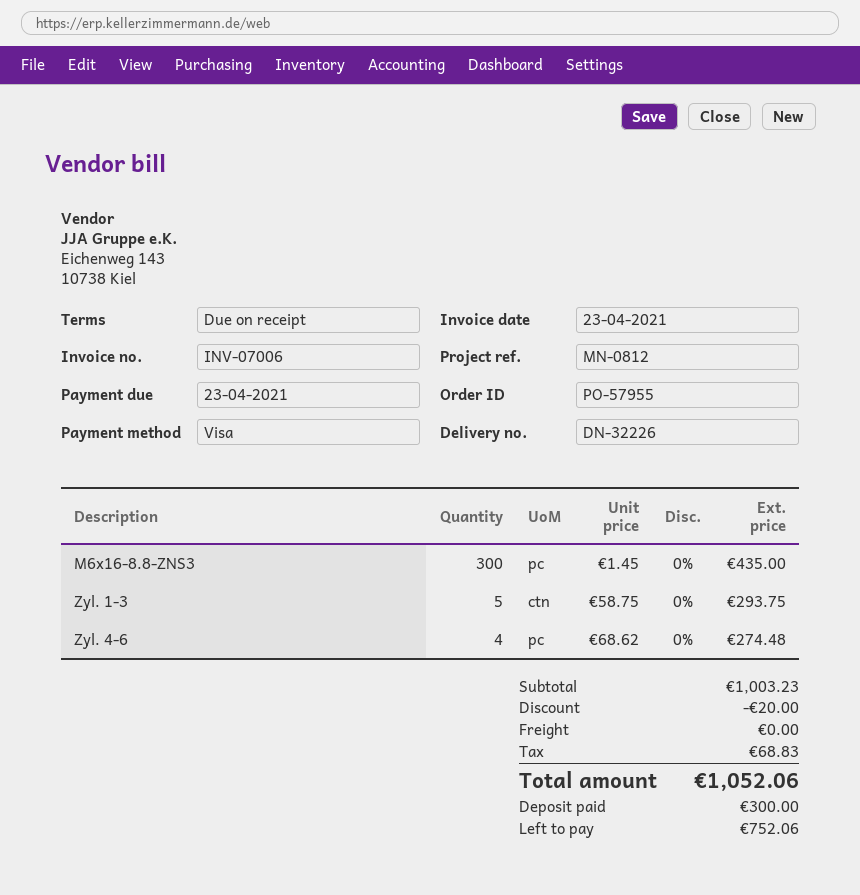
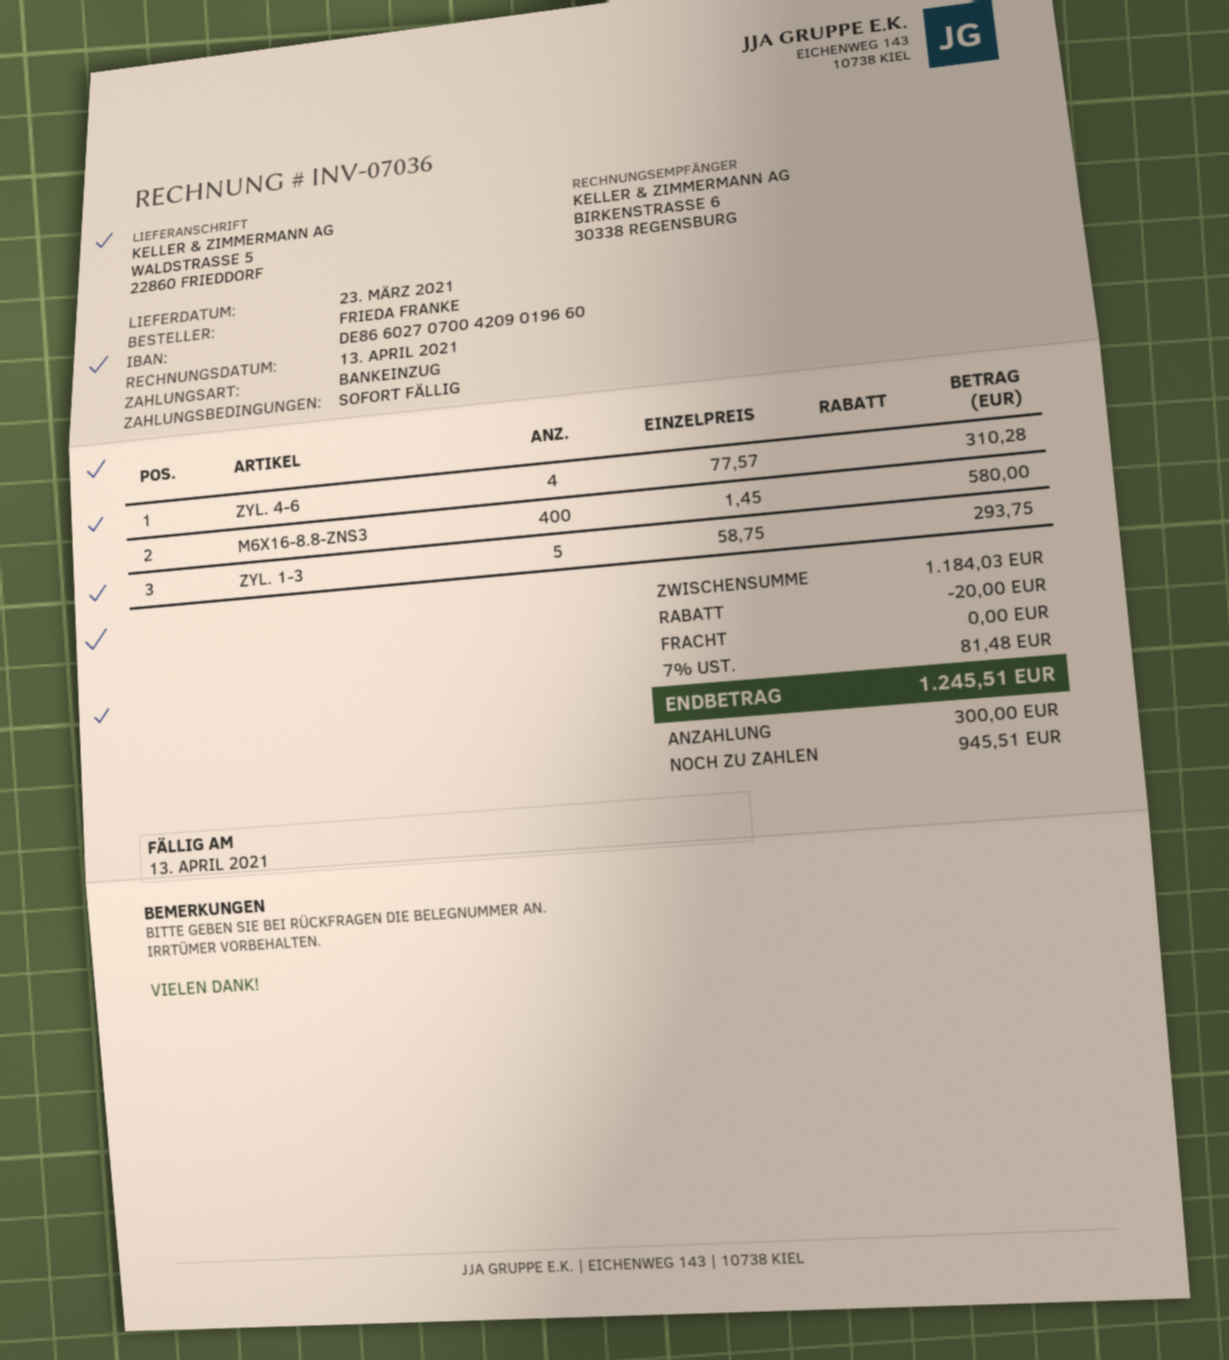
invoice number: INV-07006 -> INV-07036
invoice date: 2021-04-23 -> 2021-04-13
due date: 2021-04-23 -> 2021-04-13
payment method: Visa -> direct debit
M6x16-8.8-ZNS3: 300 x 1.45 = 435.00 -> 400 x 1.45 = 580.00
Zyl. 4-6: 4 x 68.62 = 274.48 -> 4 x 77.57 = 310.28
subtotal: 1003.23 -> 1184.03
tax: 68.83 -> 81.48
total: 1052.06 -> 1245.51
balance: 752.06 -> 945.51

